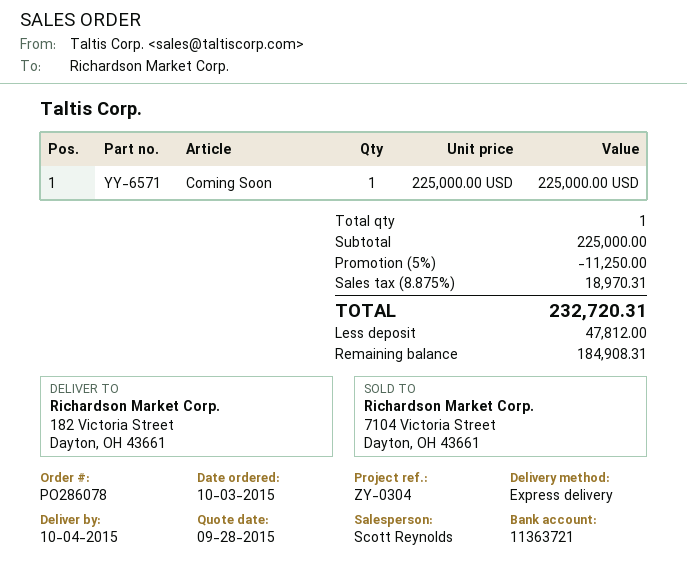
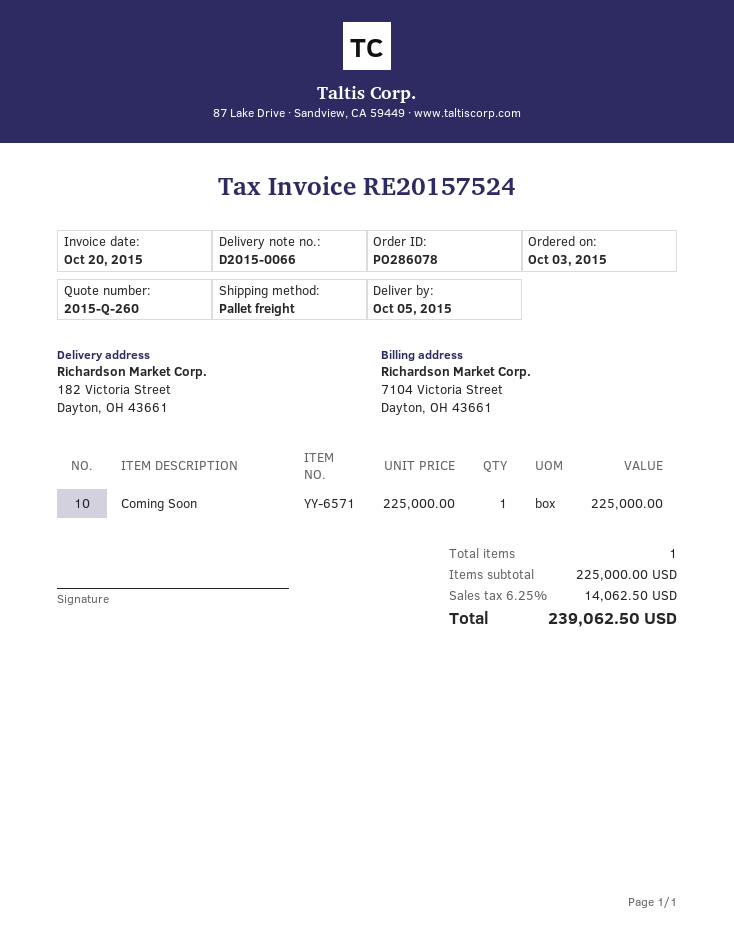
delivery date: 2015-10-04 -> 2015-10-05
shipping method: express -> pallet freight
discount: 5% = 11250.00 -> none
tax: 8.875% = 18970.31 -> 6.25% = 14062.50
total: 232720.31 -> 239062.50

